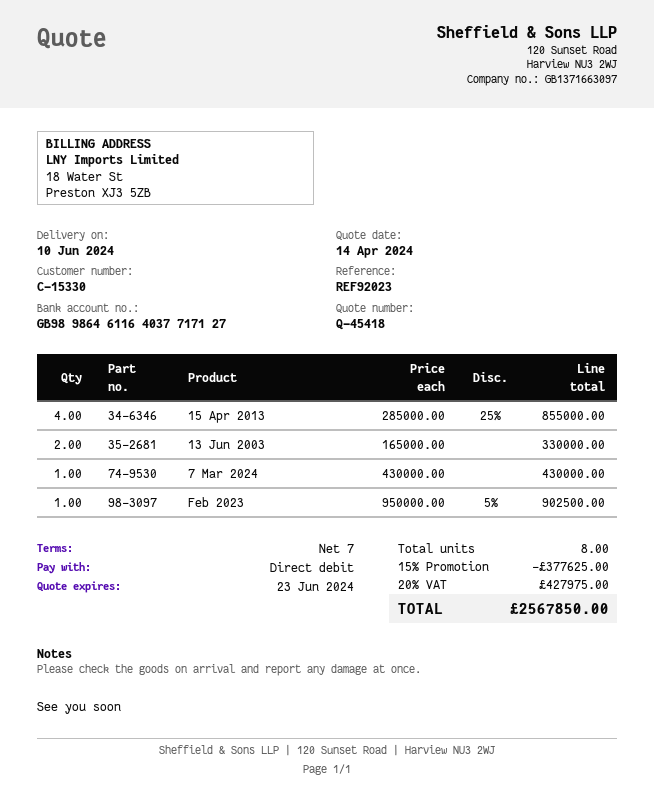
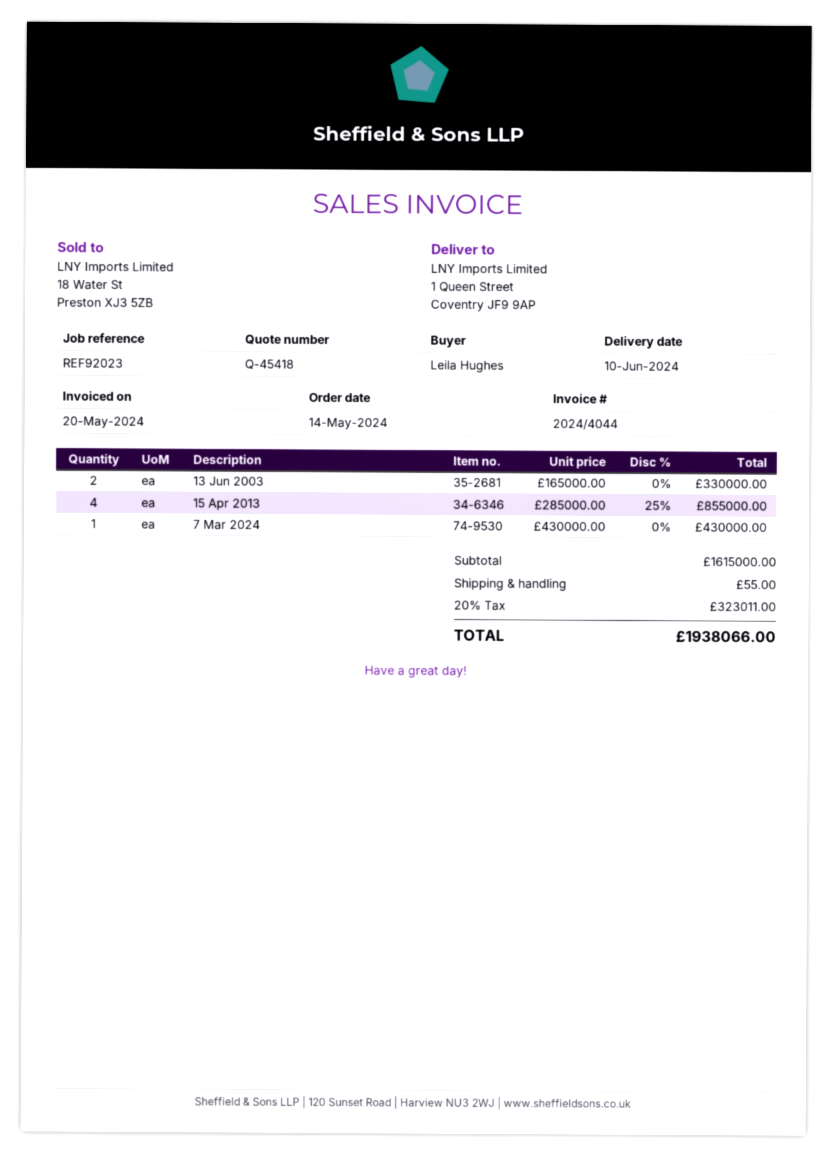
Feb 2023: 1 x 950000.00 - 5% = 902500.00 -> none
discount: 15% = 377625.00 -> none
shipping: none -> 55.00
tax: 20% = 427975.00 -> 20% = 323011.00
total: 2567850.00 -> 1938066.00

